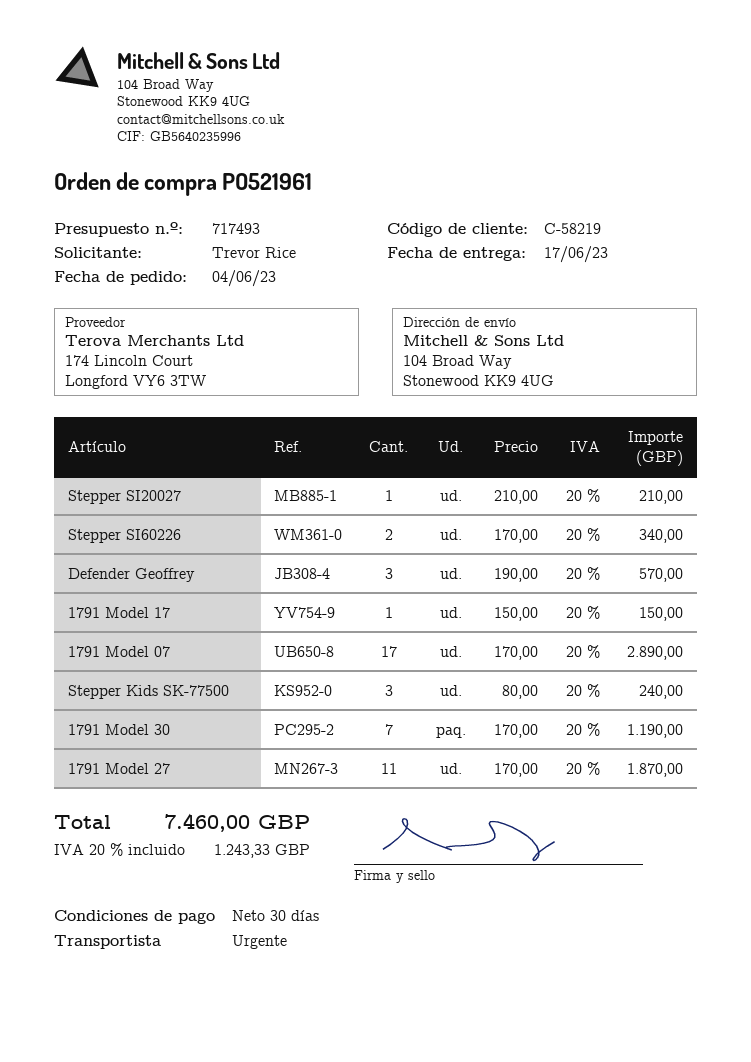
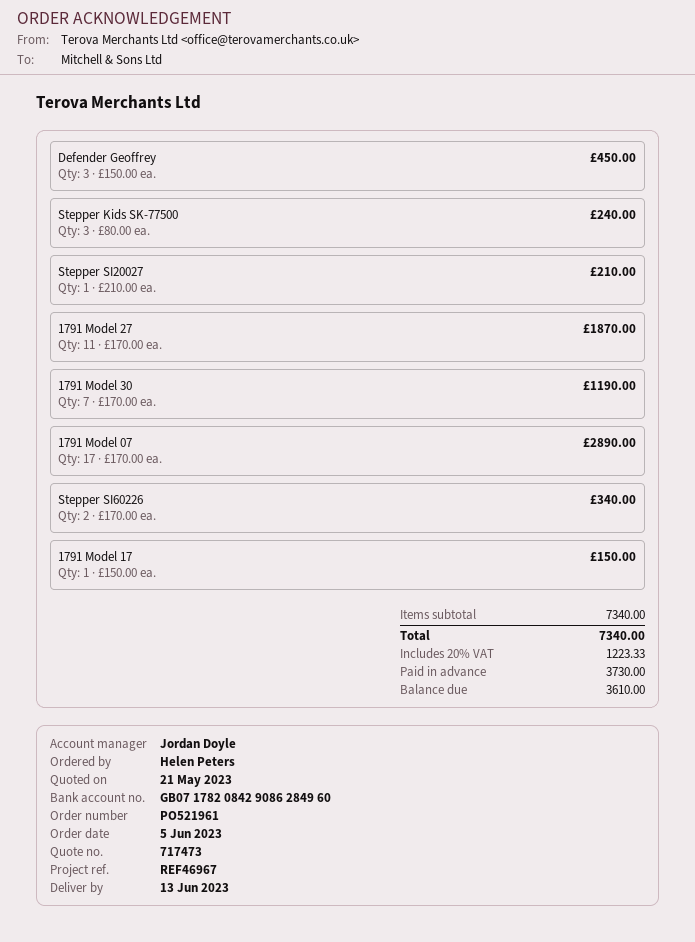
quote number: 717493 -> 717473
order date: 2023-06-04 -> 2023-06-05
delivery date: 2023-06-17 -> 2023-06-13
ordered by: Trevor Rice -> Helen Peters
Defender Geoffrey: 3 x 190.00 = 570.00 -> 3 x 150.00 = 450.00
tax: 20% = 1243.33 -> 20% = 1223.33
total: 7460.00 -> 7340.00

